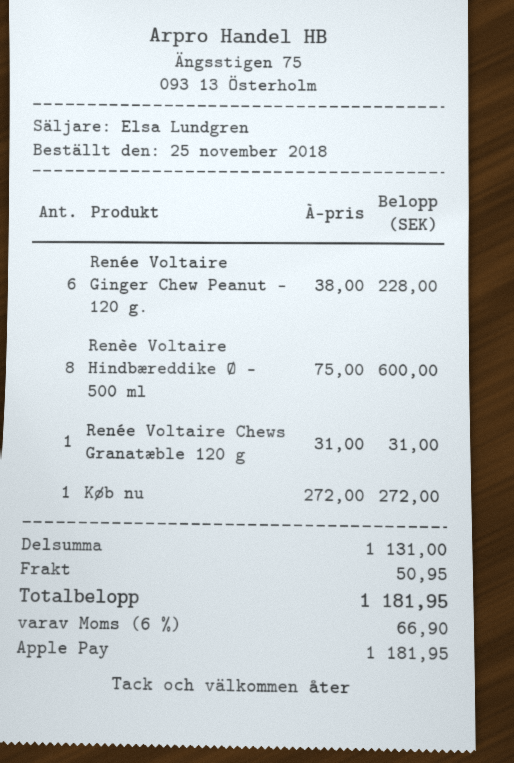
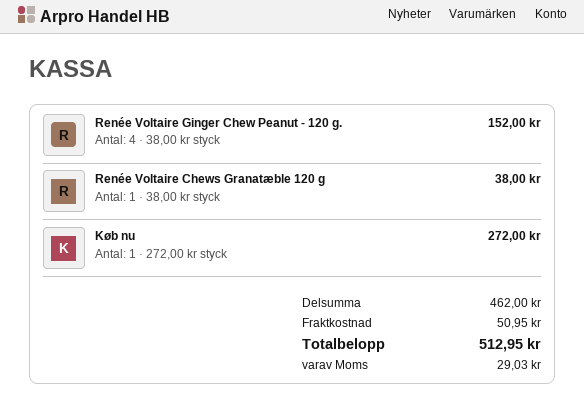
Renée Voltaire Ginger Chew Peanut - 120 g.: 6 x 38.00 = 228.00 -> 4 x 38.00 = 152.00
Renèe Voltaire Hindbæreddike Ø - 500 ml: 8 x 75.00 = 600.00 -> none
Renée Voltaire Chews Granatæble 120 g: 1 x 31.00 = 31.00 -> 1 x 38.00 = 38.00
subtotal: 1131.00 -> 462.00
tax: 66.90 -> 29.03
total: 1181.95 -> 512.95

